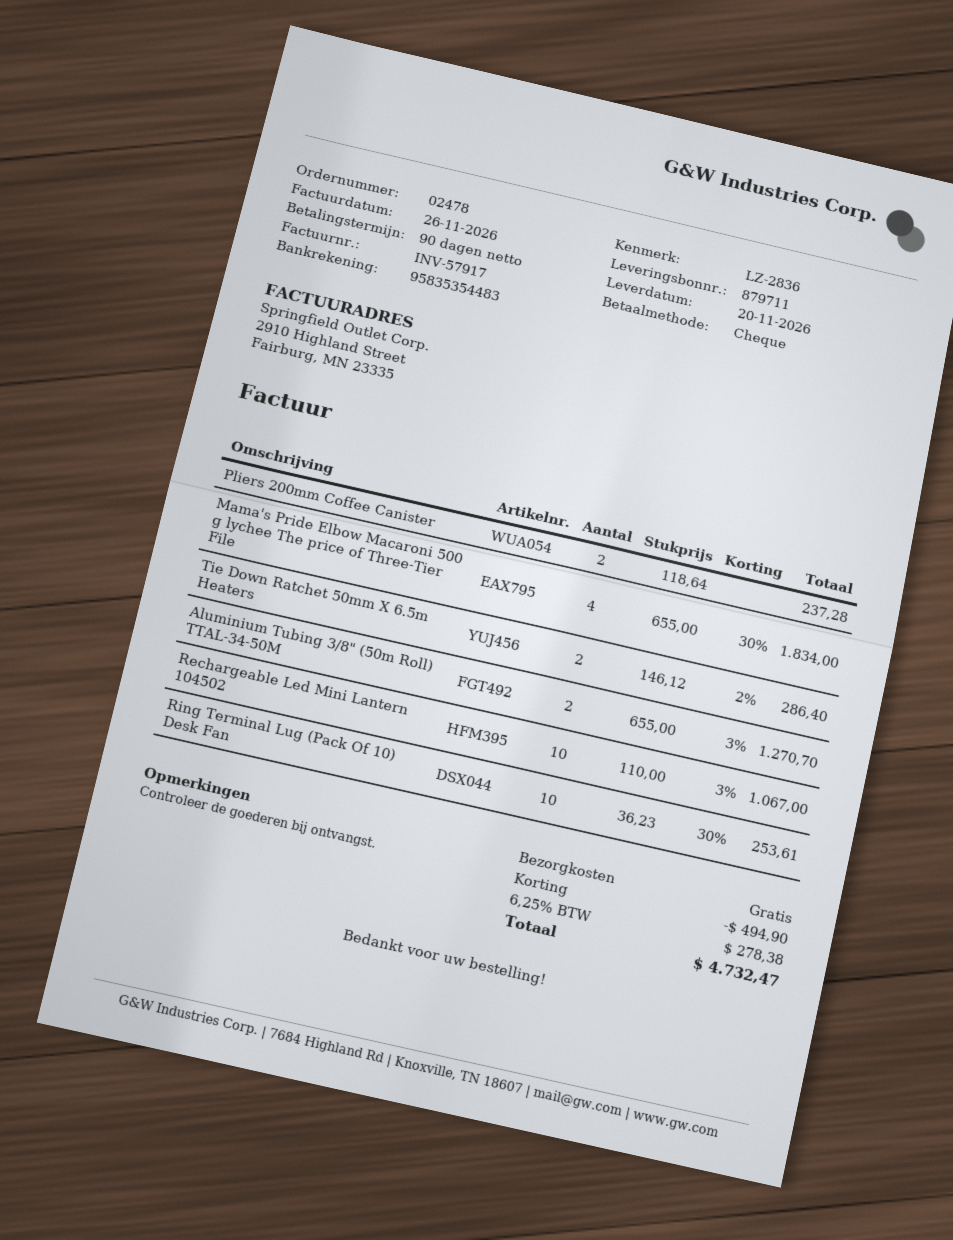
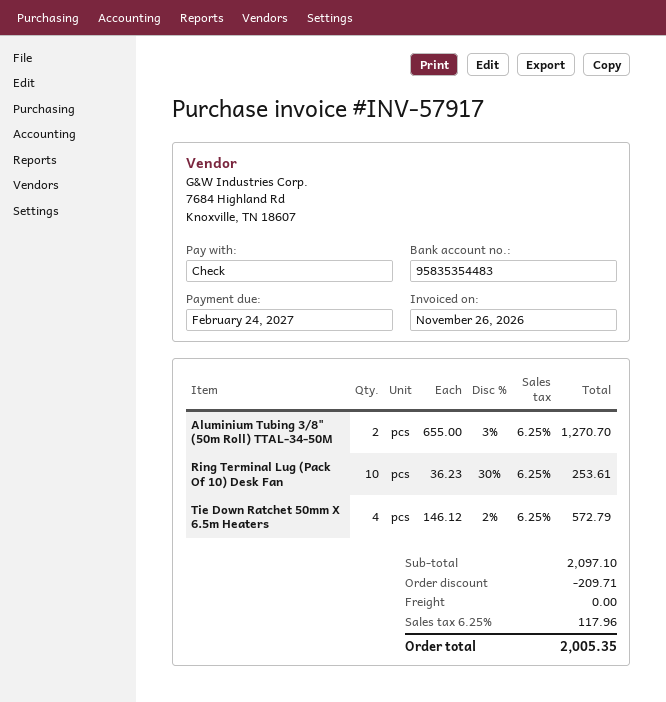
Pliers 200mm Coffee Canister: 2 x 118.64 = 237.28 -> none
Mama's Pride Elbow Macaroni 500 g lychee The price of Three-Tier File: 4 x 655.00 - 30% = 1834.00 -> none
Tie Down Ratchet 50mm X 6.5m Heaters: 2 x 146.12 - 2% = 286.40 -> 4 x 146.12 - 2% = 572.79
Rechargeable Led Mini Lantern 104502: 10 x 110.00 - 3% = 1067.00 -> none
discount: 494.90 -> 209.71
tax: 6.25% = 278.38 -> 6.25% = 117.96
total: 4732.47 -> 2005.35

